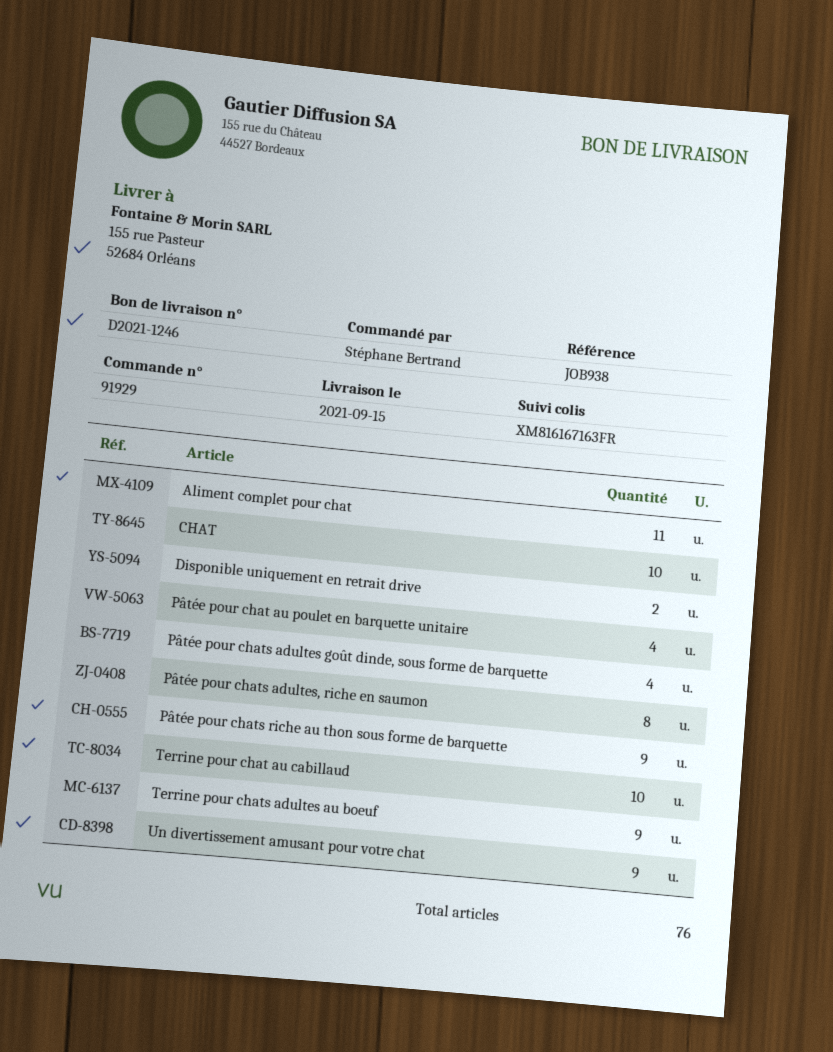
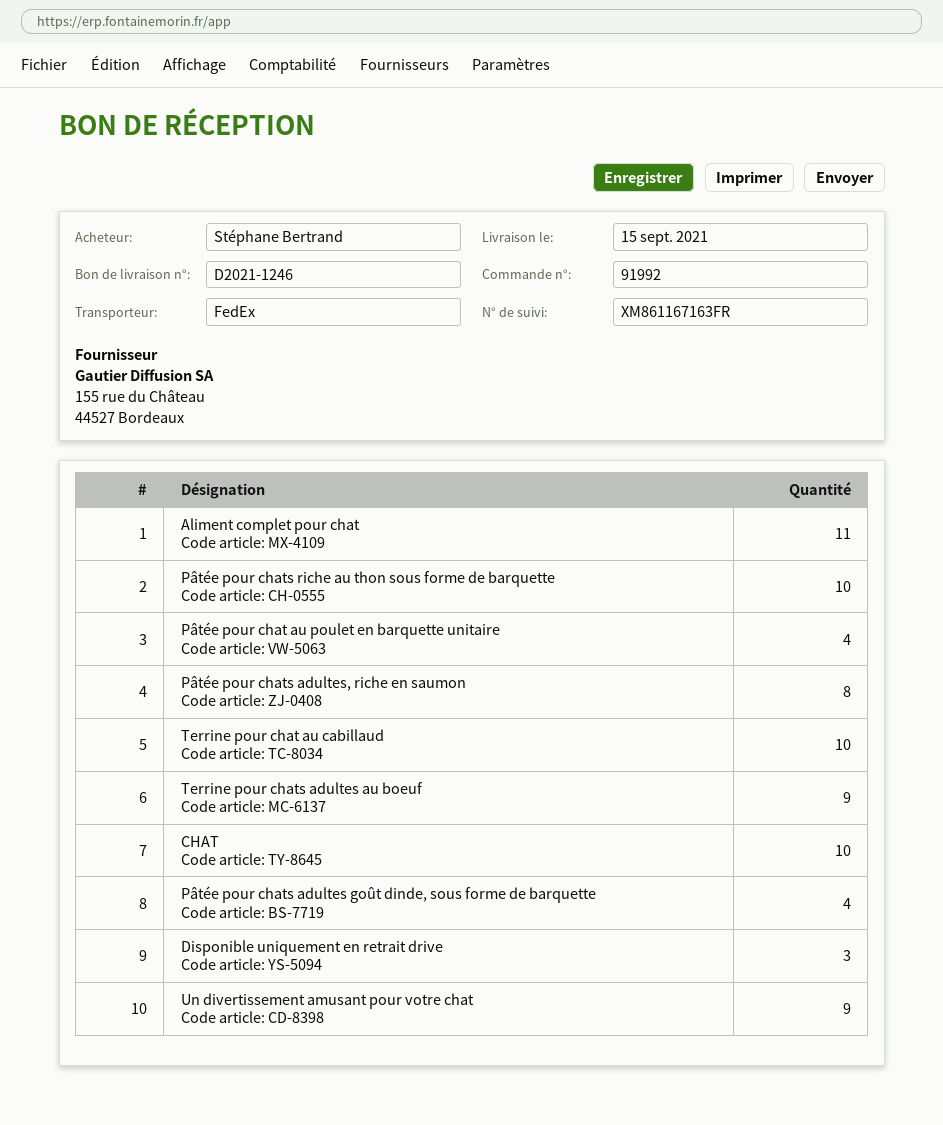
order number: 91929 -> 91992
tracking number: XM816167163FR -> XM861167163FR
Disponible uniquement en retrait drive: 2 -> 3
Pâtée pour chats riche au thon sous forme de barquette: 9 -> 10

